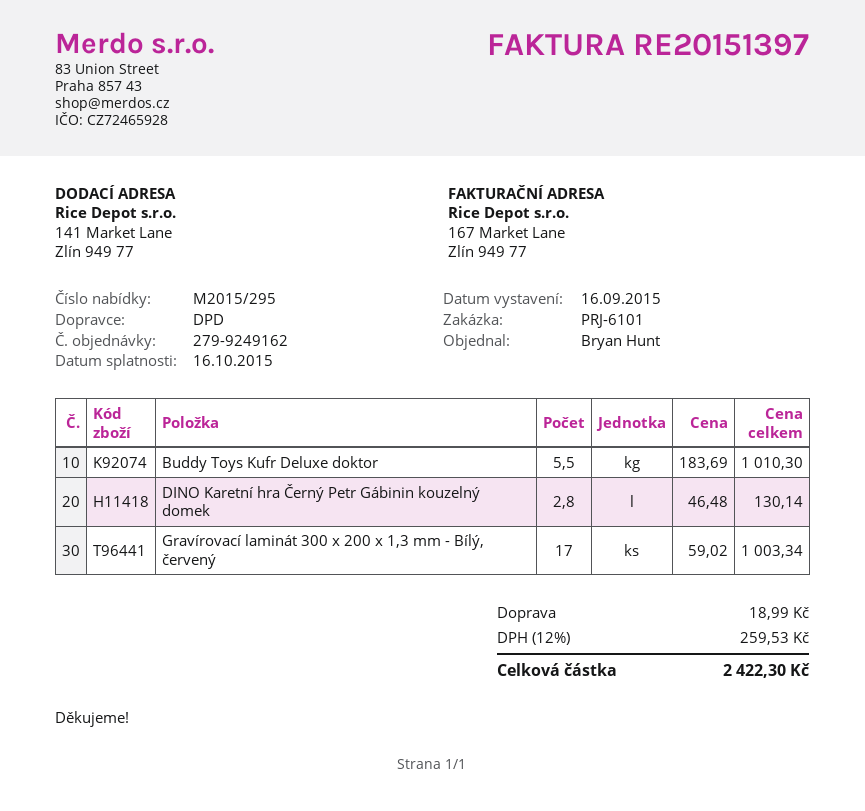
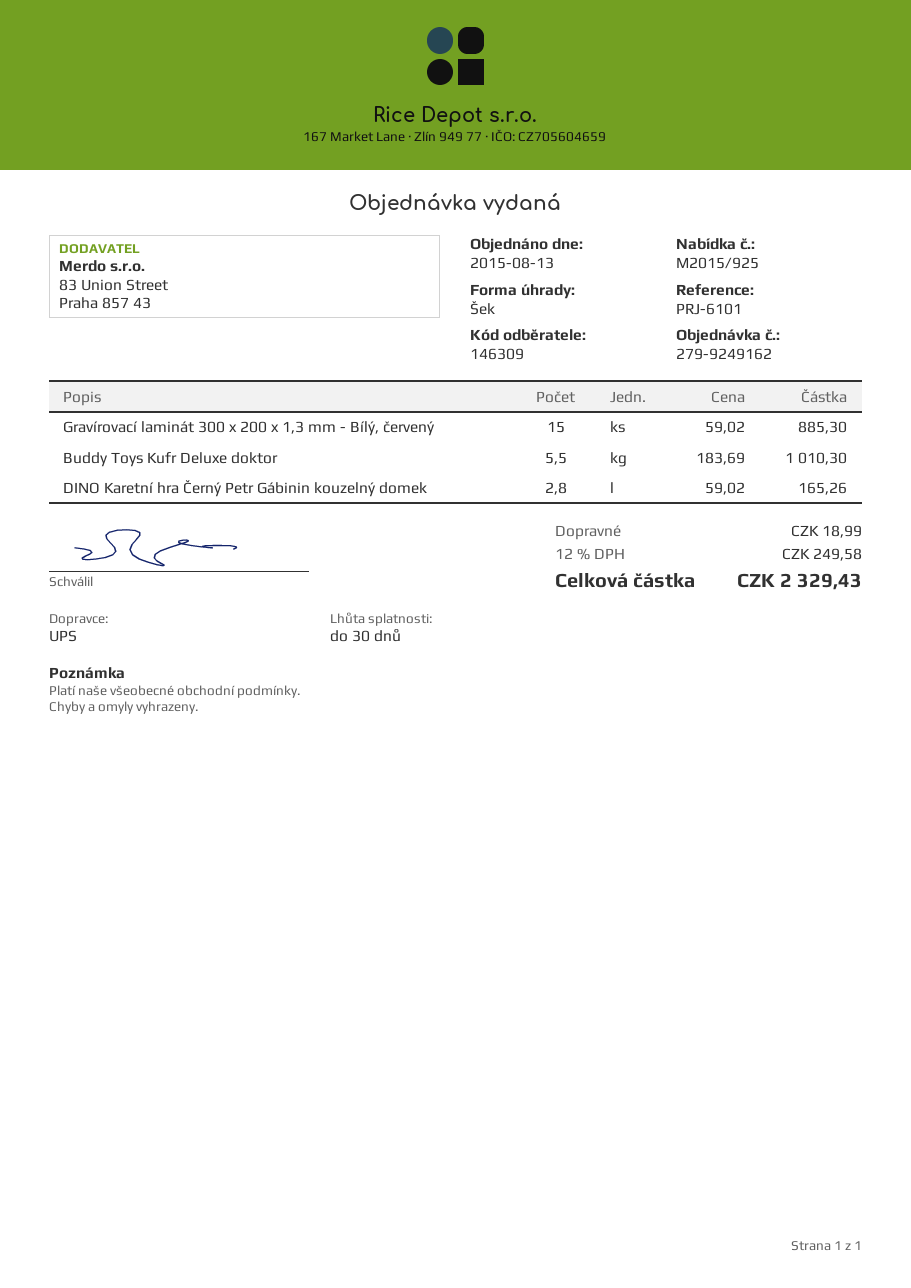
quote number: M2015/295 -> M2015/925
shipping method: DPD -> UPS
DINO Karetní hra Černý Petr Gábinin kouzelný domek: 2.8 x 46.48 = 130.14 -> 2.8 x 59.02 = 165.26
Gravírovací laminát 300 x 200 x 1,3 mm - Bílý, červený: 17 x 59.02 = 1003.34 -> 15 x 59.02 = 885.30
tax: 12% = 259.53 -> 12% = 249.58
total: 2422.30 -> 2329.43

